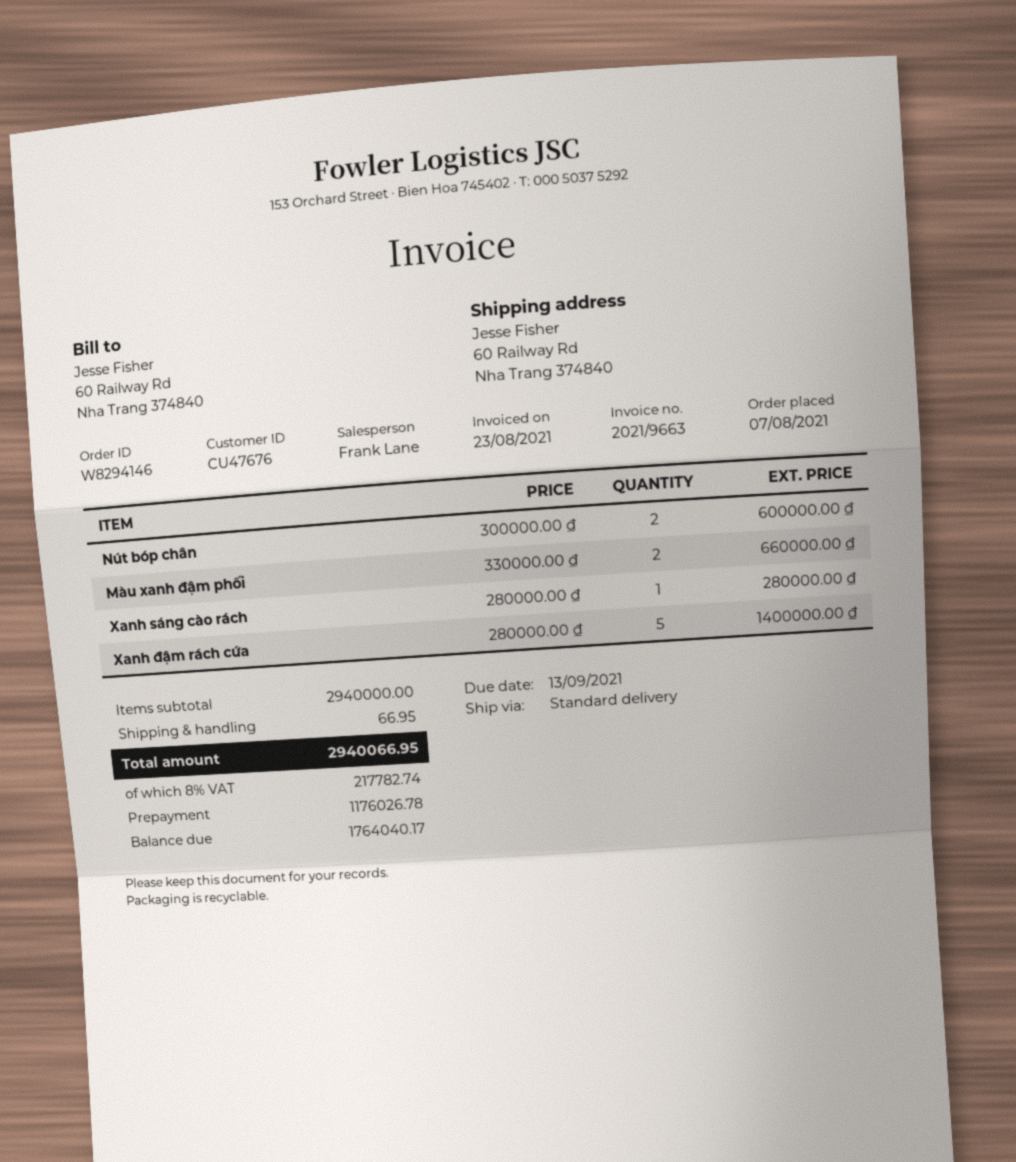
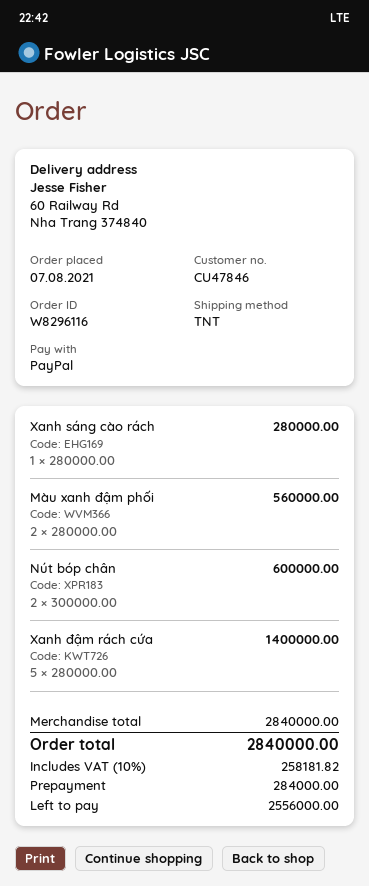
order number: W8294146 -> W8296116
customer number: CU47676 -> CU47846
shipping method: standard -> TNT
Màu xanh đậm phối: 2 x 330000.00 = 660000.00 -> 2 x 280000.00 = 560000.00
subtotal: 2940000.00 -> 2840000.00
shipping: 66.95 -> none
tax: 8% = 217782.74 -> 10% = 258181.82
total: 2940066.95 -> 2840000.00
deposit: 1176026.78 -> 284000.00
balance: 1764040.17 -> 2556000.00

